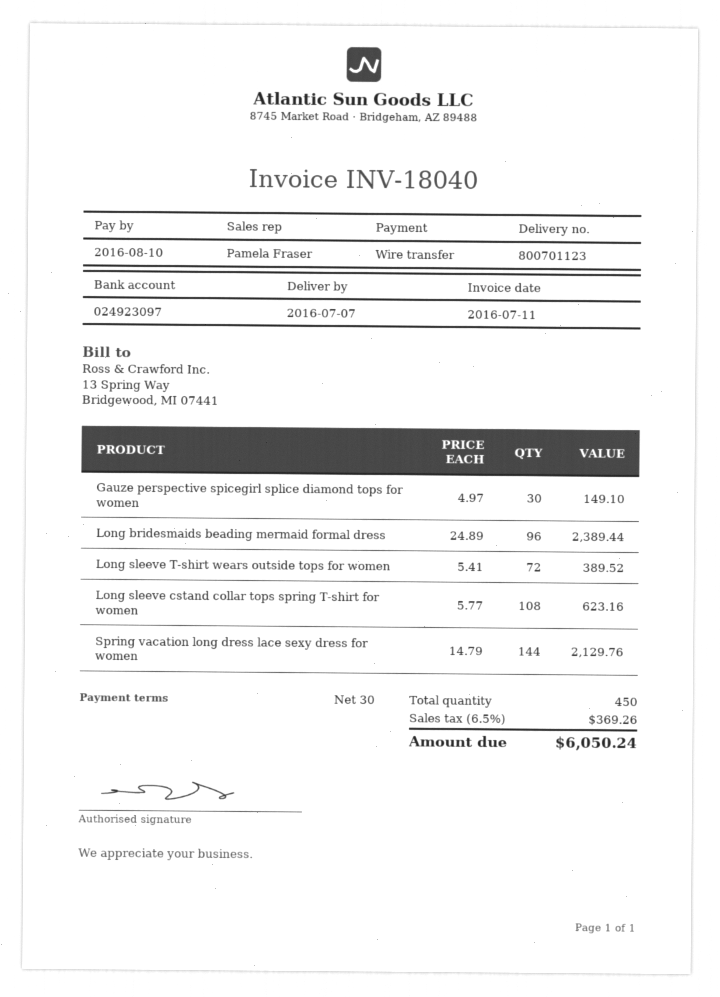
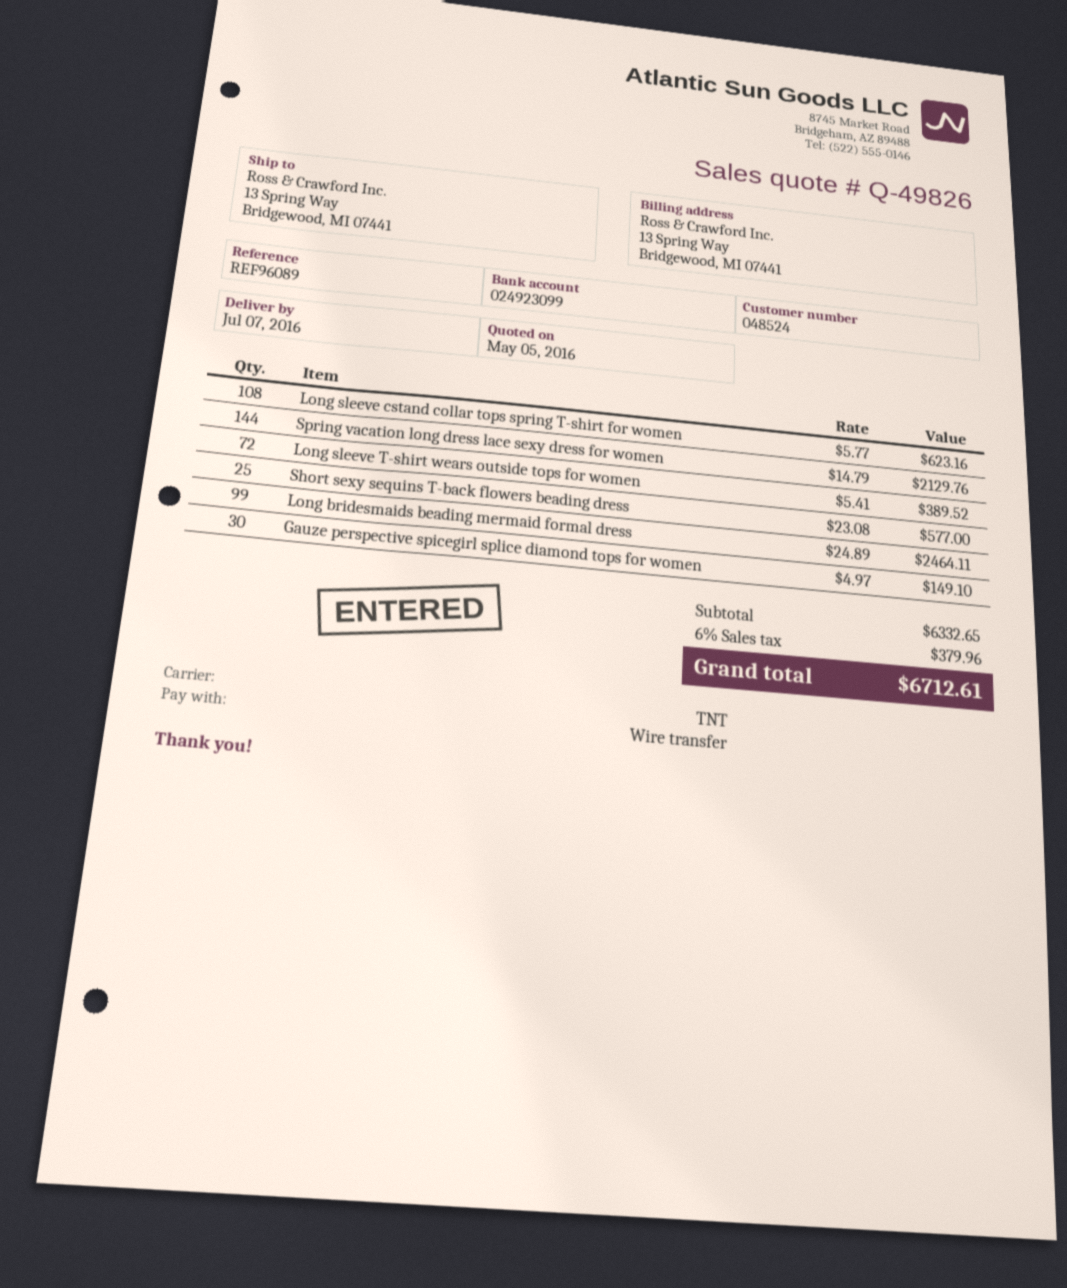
bank account: 024923097 -> 024923099
Long bridesmaids beading mermaid formal dress: 96 x 24.89 = 2389.44 -> 99 x 24.89 = 2464.11
Short sexy sequins T-back flowers beading dress: none -> 25 x 23.08 = 577.00
tax: 6.5% = 369.26 -> 6% = 379.96
total: 6050.24 -> 6712.61

